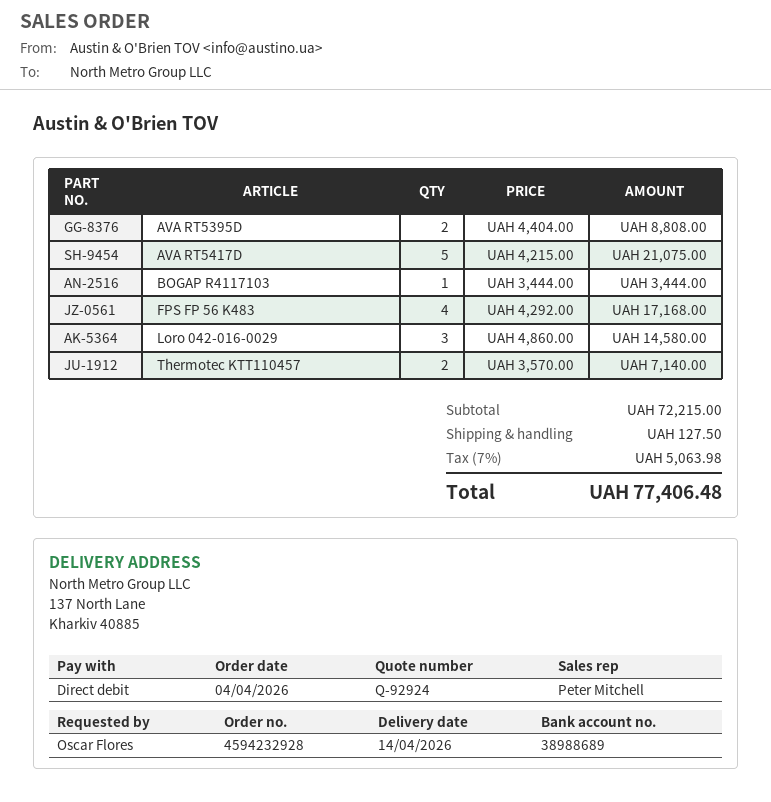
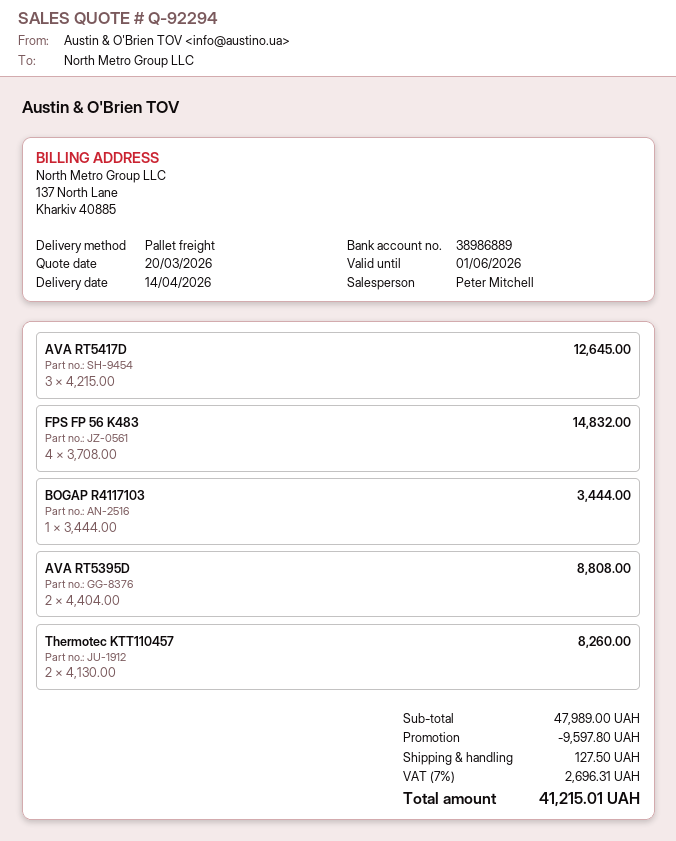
quote number: Q-92924 -> Q-92294
bank account: 38988689 -> 38986889
AVA RT5417D: 5 x 4215.00 = 21075.00 -> 3 x 4215.00 = 12645.00
FPS FP 56 K483: 4 x 4292.00 = 17168.00 -> 4 x 3708.00 = 14832.00
Loro 042-016-0029: 3 x 4860.00 = 14580.00 -> none
Thermotec KTT110457: 2 x 3570.00 = 7140.00 -> 2 x 4130.00 = 8260.00
subtotal: 72215.00 -> 47989.00
discount: none -> 9597.80
tax: 7% = 5063.98 -> 7% = 2696.31
total: 77406.48 -> 41215.01

